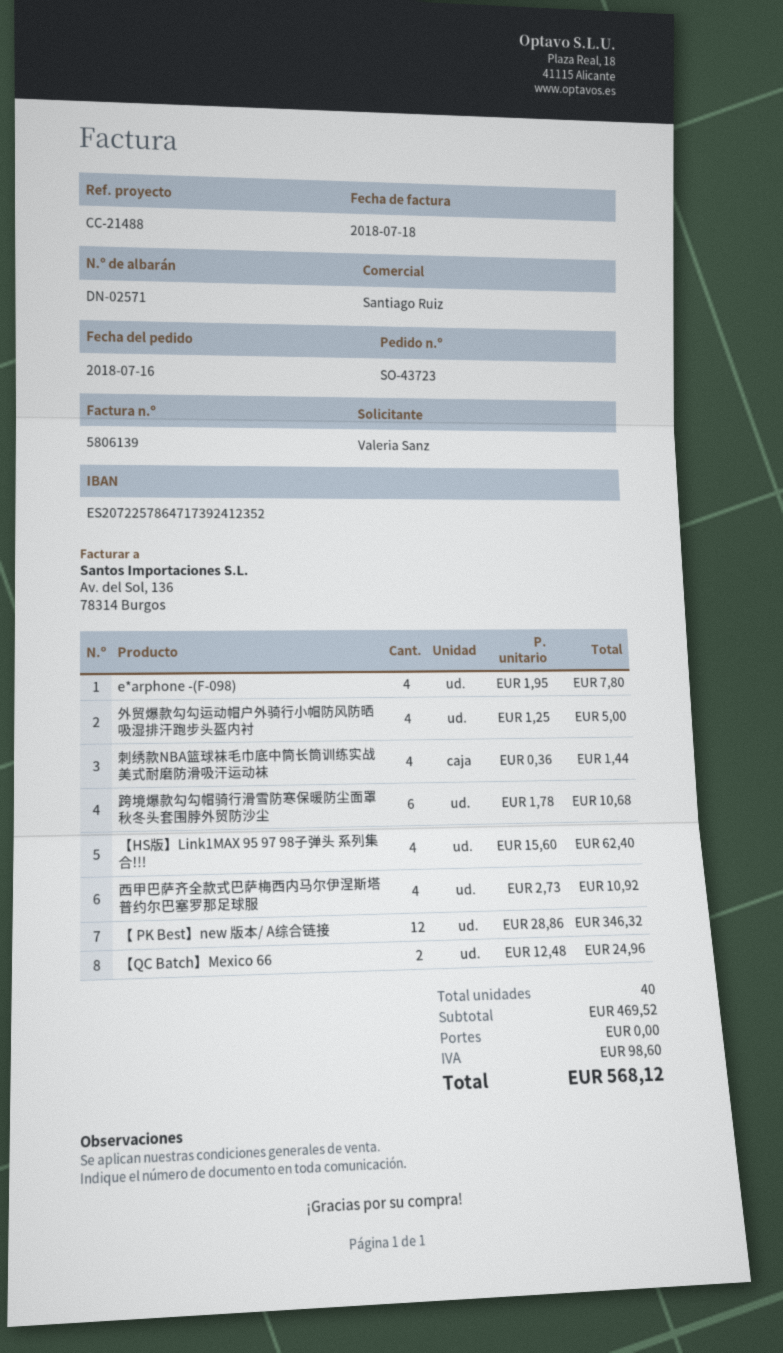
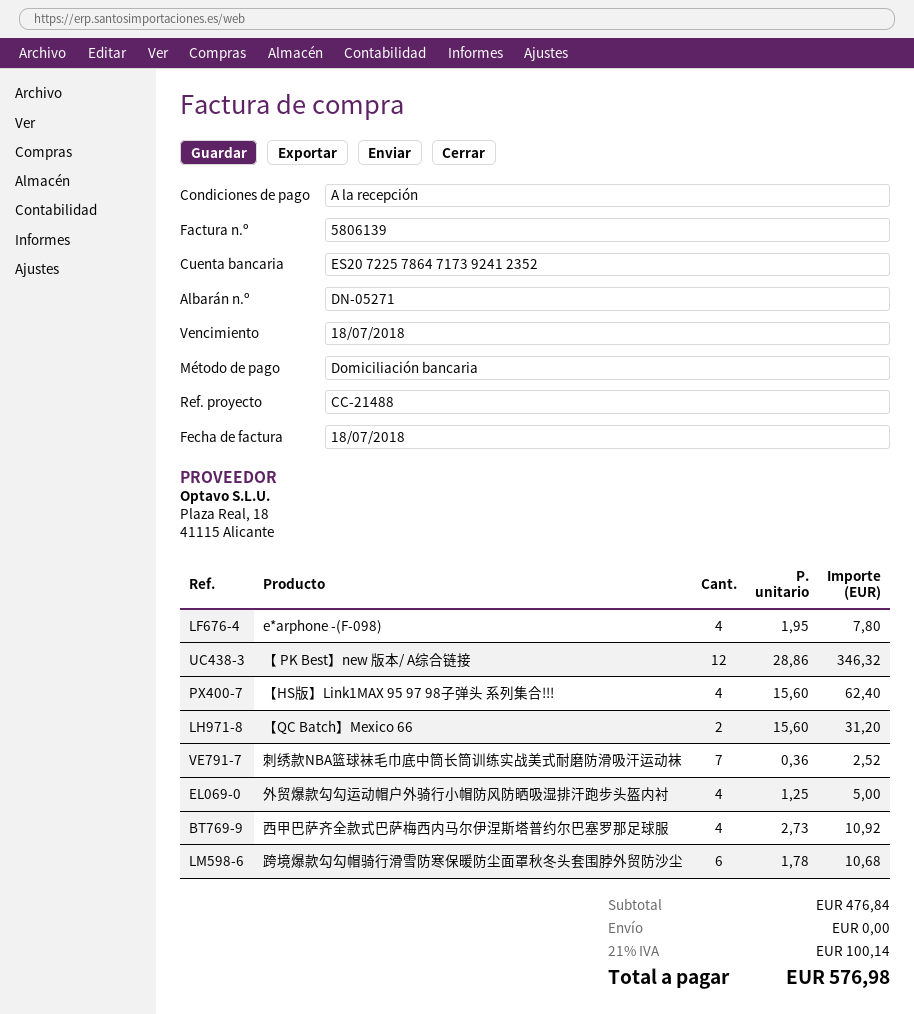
delivery note number: DN-02571 -> DN-05271
刺绣款NBA篮球袜毛巾底中筒长筒训练实战美式耐磨防滑吸汗运动袜: 4 x 0.36 = 1.44 -> 7 x 0.36 = 2.52
【QC Batch】Mexico 66: 2 x 12.48 = 24.96 -> 2 x 15.60 = 31.20
subtotal: 469.52 -> 476.84
tax: 98.60 -> 100.14
total: 568.12 -> 576.98

